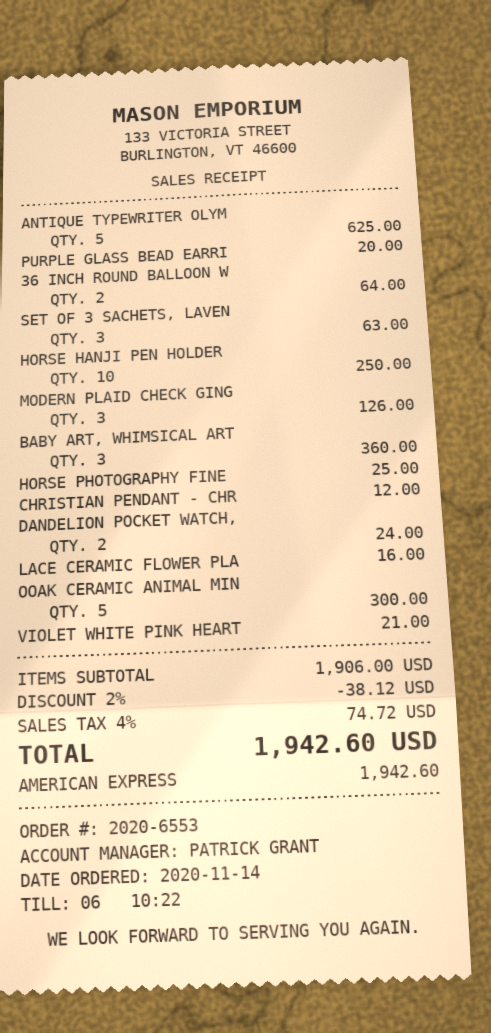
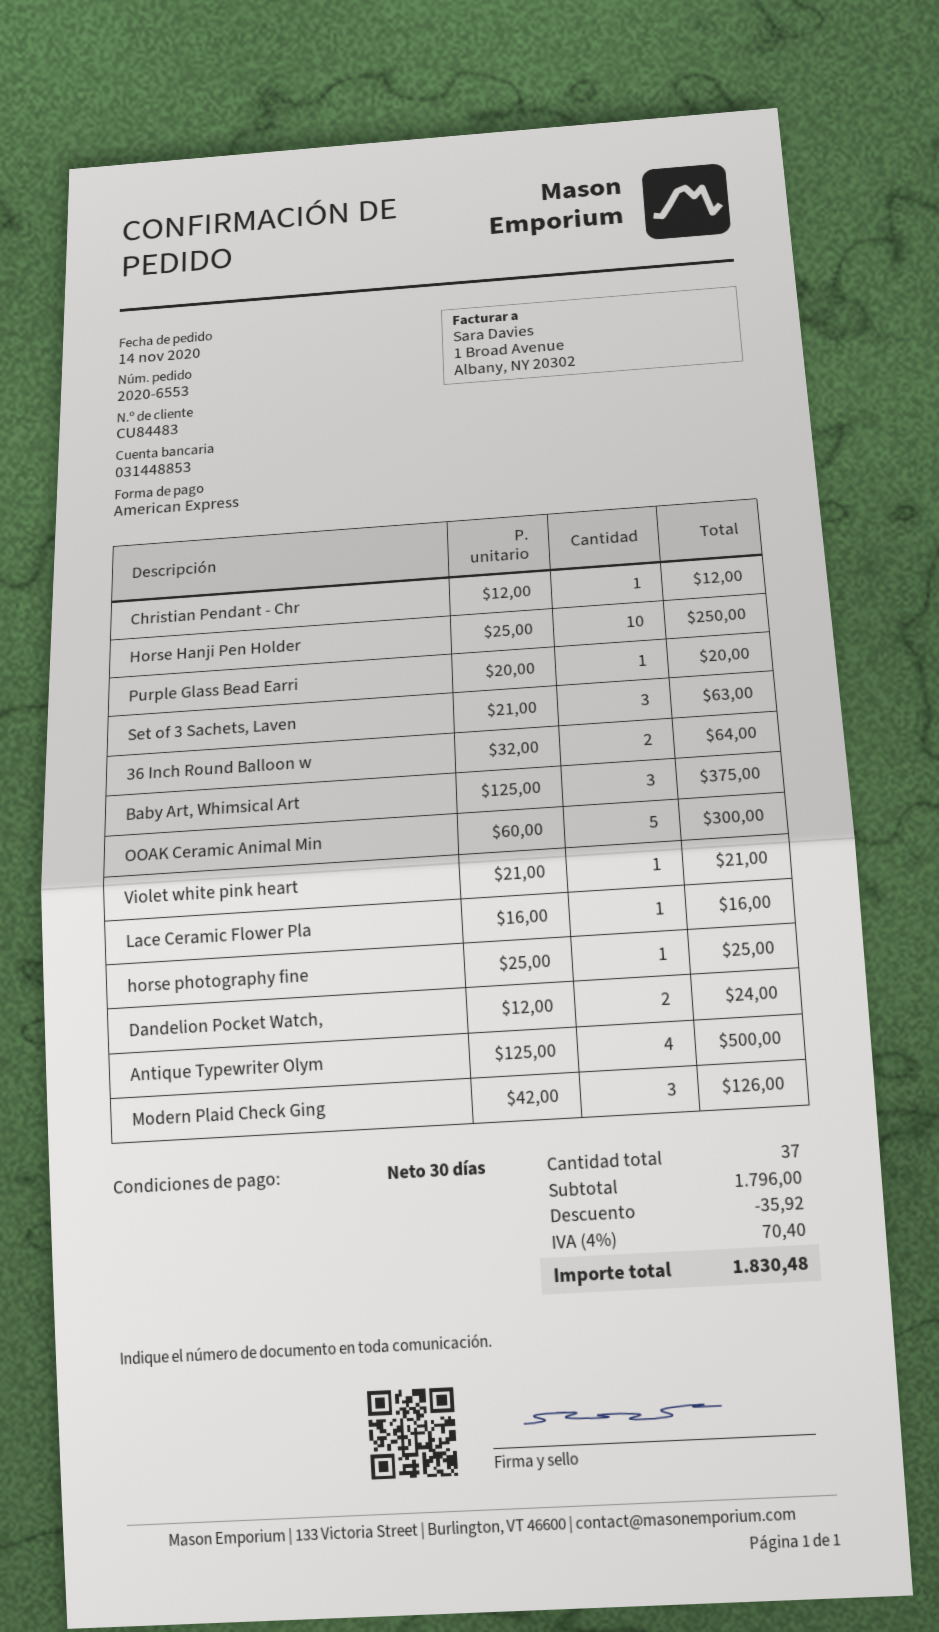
ANTIQUE TYPEWRITER OLYM: 5 for 625.00 -> 4 for 500.00
BABY ART, WHIMSICAL ART: 3 for 360.00 -> 3 for 375.00
subtotal: 1906.00 -> 1796.00
discount: 38.12 -> 35.92
tax: 4% = 74.72 -> 4% = 70.40
total: 1942.60 -> 1830.48

